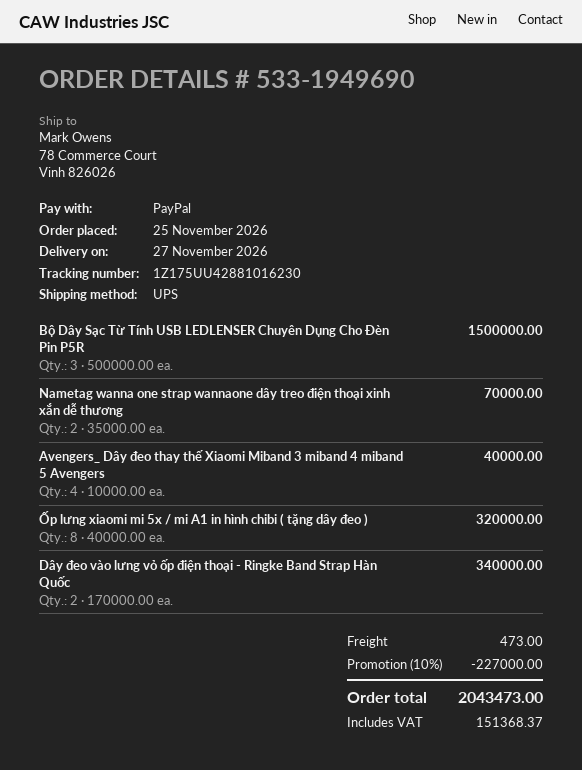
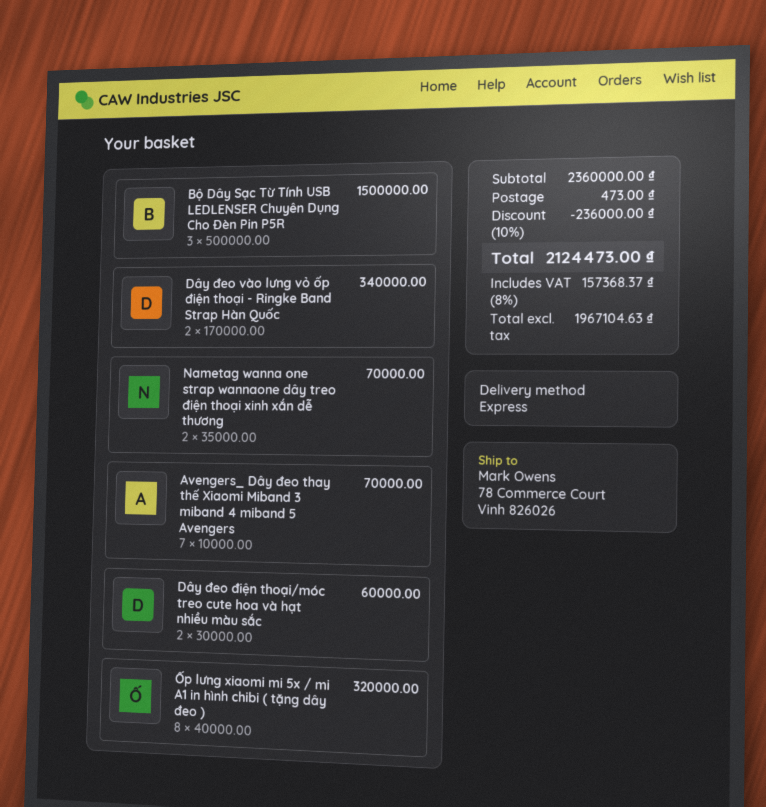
shipping method: UPS -> express
Avengers_ Dây đeo thay thế Xiaomi Miband 3 miband 4 miband 5 Avengers: 4 x 10000.00 = 40000.00 -> 7 x 10000.00 = 70000.00
Dây đeo điện thoại/móc treo cute hoa và hạt nhiều màu sắc: none -> 2 x 30000.00 = 60000.00
discount: 10% = 227000.00 -> 10% = 236000.00
tax: 151368.37 -> 157368.37
total: 2043473.00 -> 2124473.00

